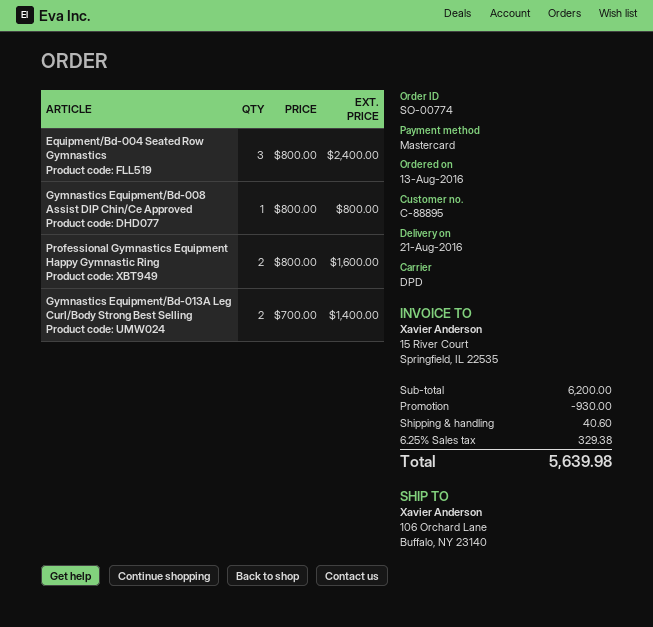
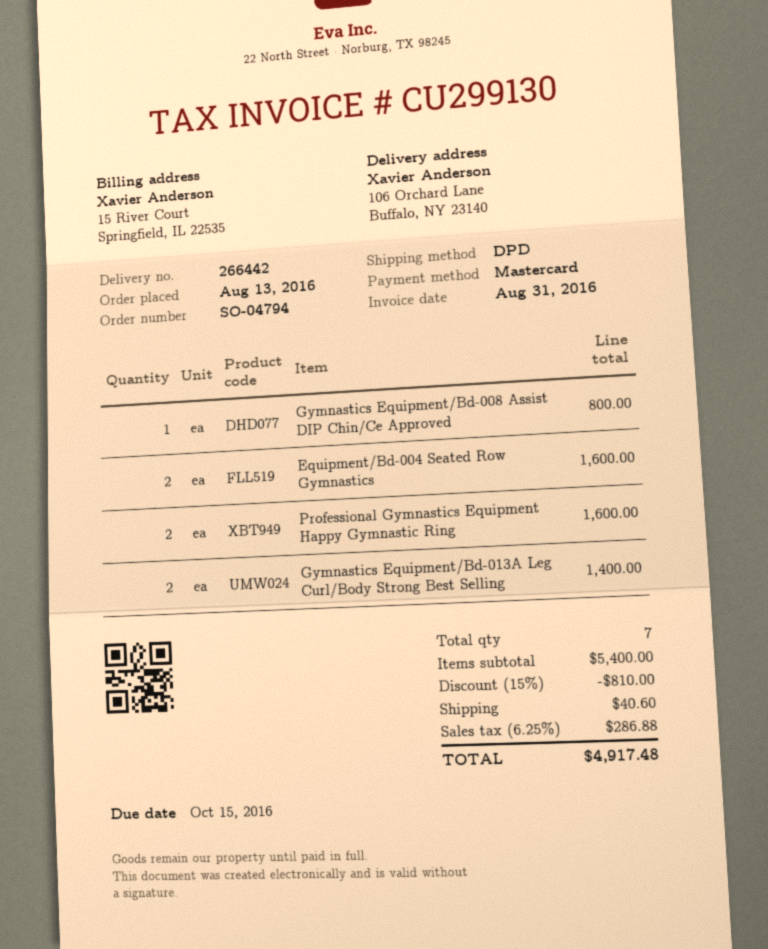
order number: SO-00774 -> SO-04794
Equipment/Bd-004 Seated Row Gymnastics: 3 for 2400.00 -> 2 for 1600.00
subtotal: 6200.00 -> 5400.00
discount: 930.00 -> 810.00
tax: 6.25% = 329.38 -> 6.25% = 286.88
total: 5639.98 -> 4917.48

